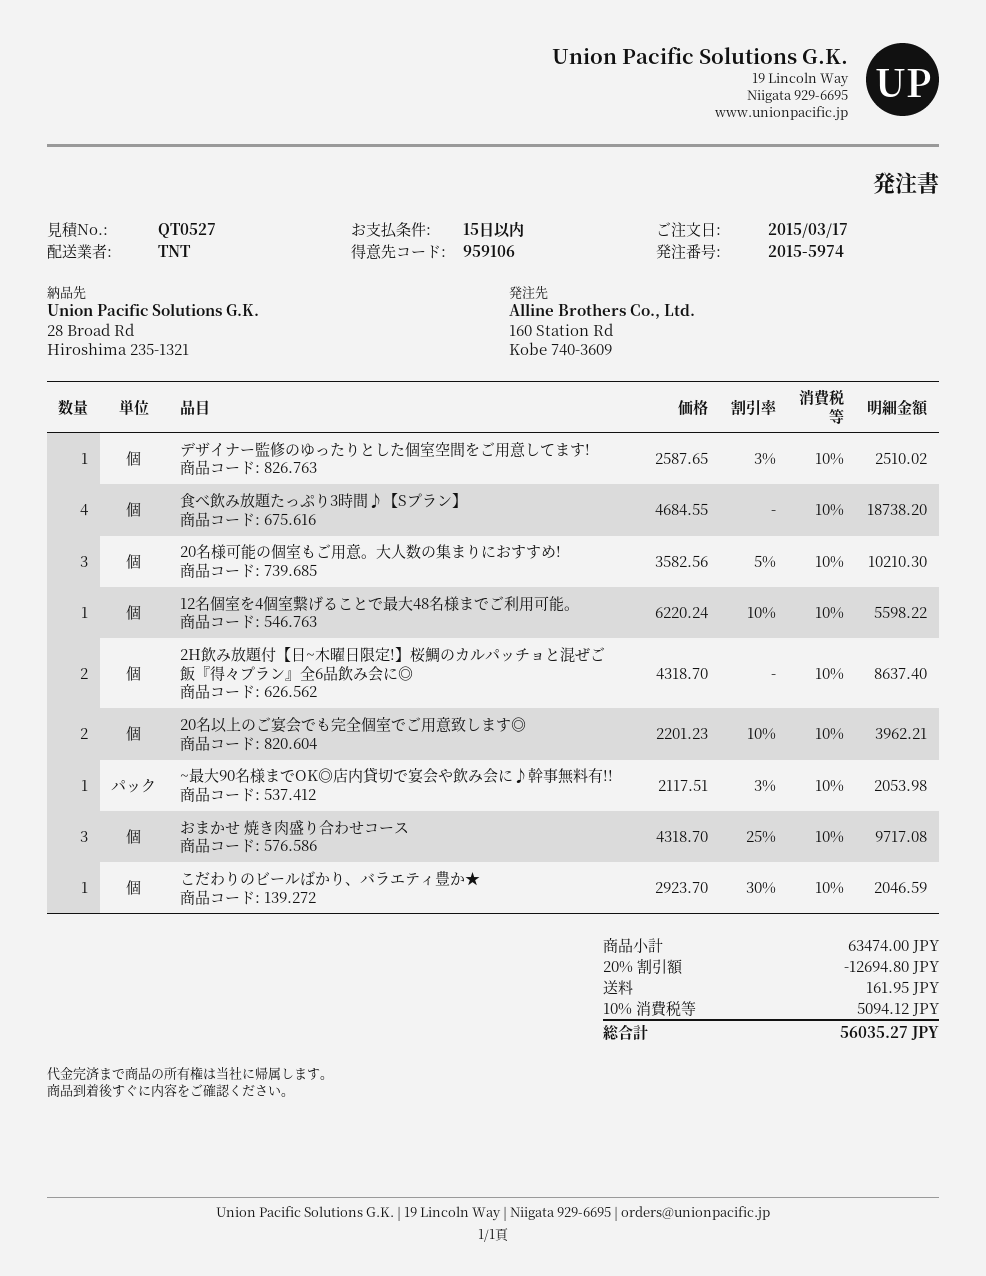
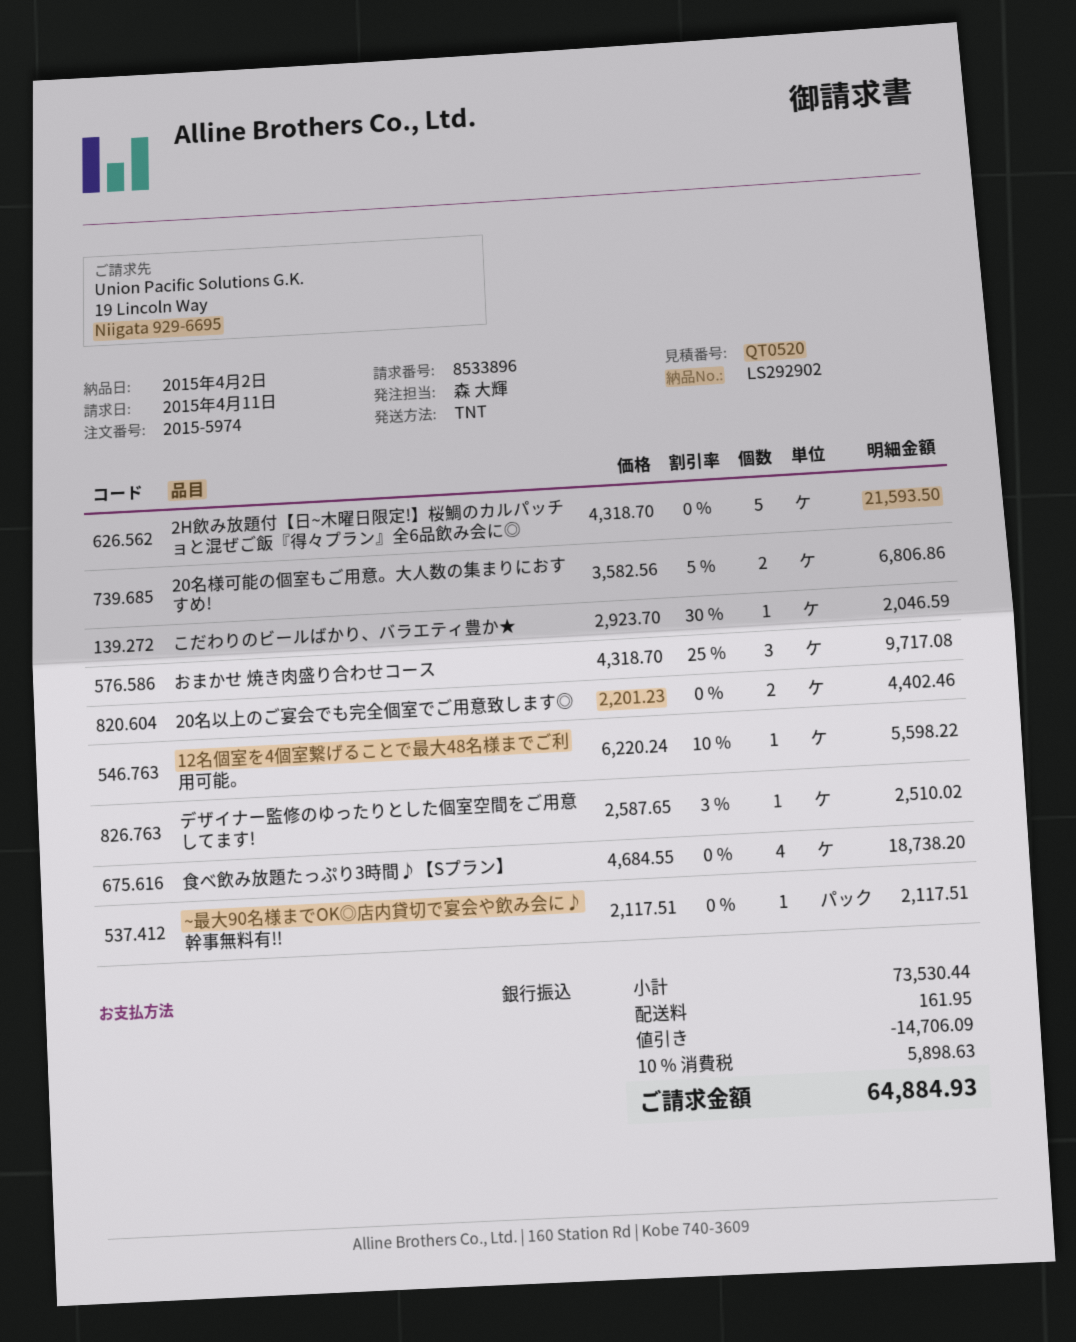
quote number: QT0527 -> QT0520
20名様可能の個室もご用意。大人数の集まりにおすすめ!: 3 x 3582.56 - 5% = 10210.30 -> 2 x 3582.56 - 5% = 6806.86
2H飲み放題付【日~木曜日限定!】桜鯛のカルパッチョと混ぜご飯『得々プラン』全6品飲み会に◎: 2 x 4318.70 = 8637.40 -> 5 x 4318.70 = 21593.50
20名以上のご宴会でも完全個室でご用意致します◎: 2 x 2201.23 - 10% = 3962.21 -> 2 x 2201.23 = 4402.46
~最大90名様までOK◎店内貸切で宴会や飲み会に♪幹事無料有!!: 1 x 2117.51 - 3% = 2053.98 -> 1 x 2117.51 = 2117.51
subtotal: 63474.00 -> 73530.44
discount: 12694.80 -> 14706.09
tax: 10% = 5094.12 -> 10% = 5898.63
total: 56035.27 -> 64884.93

